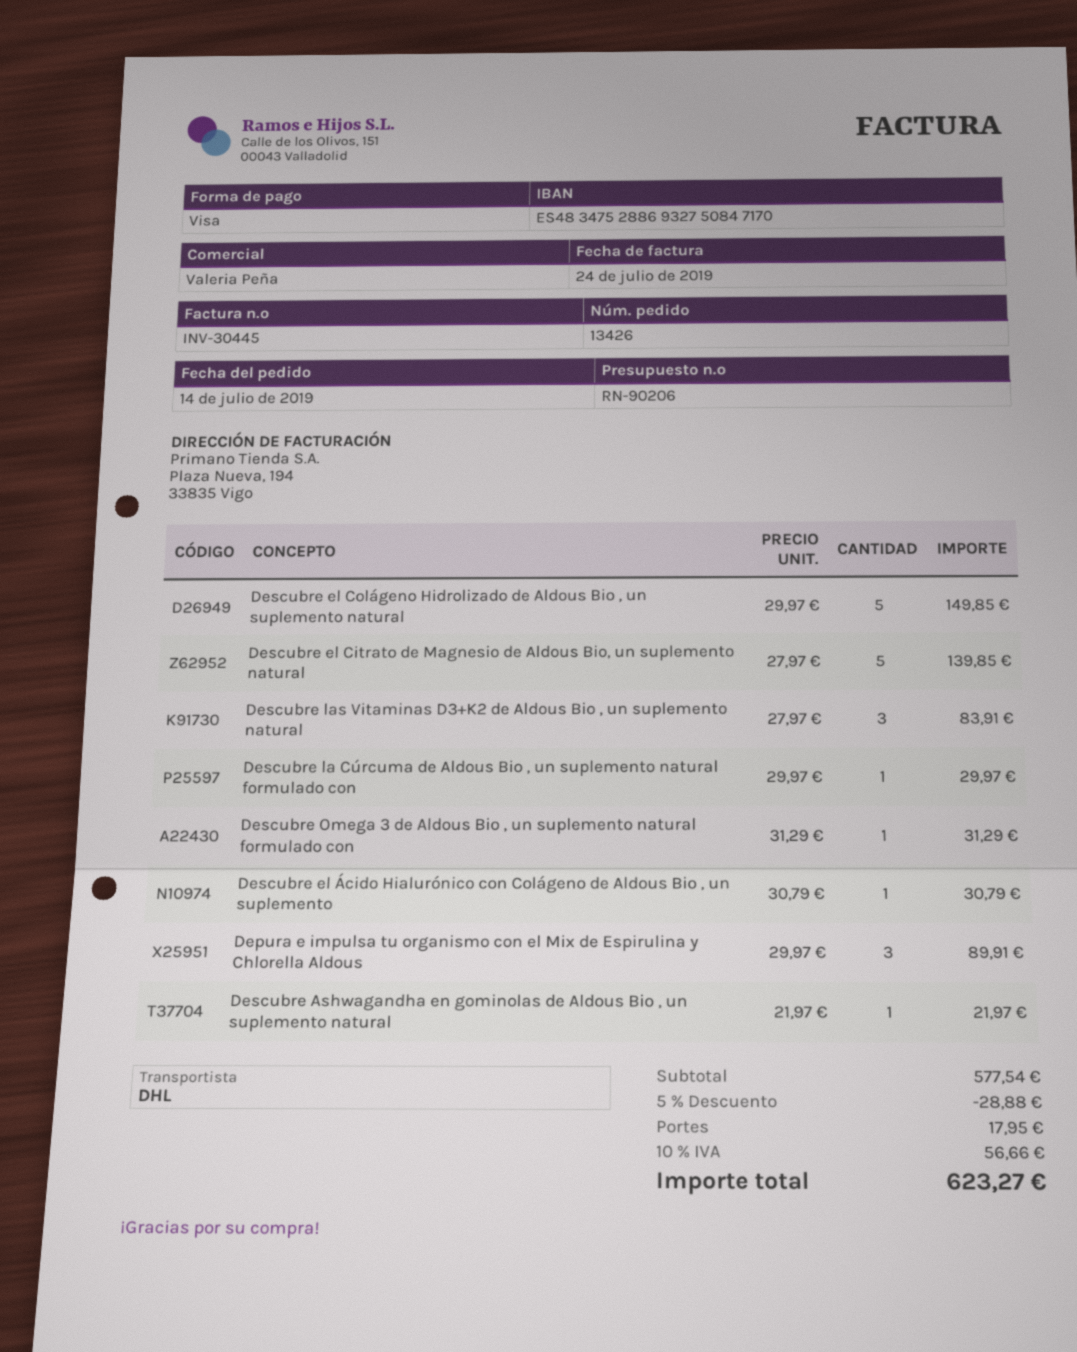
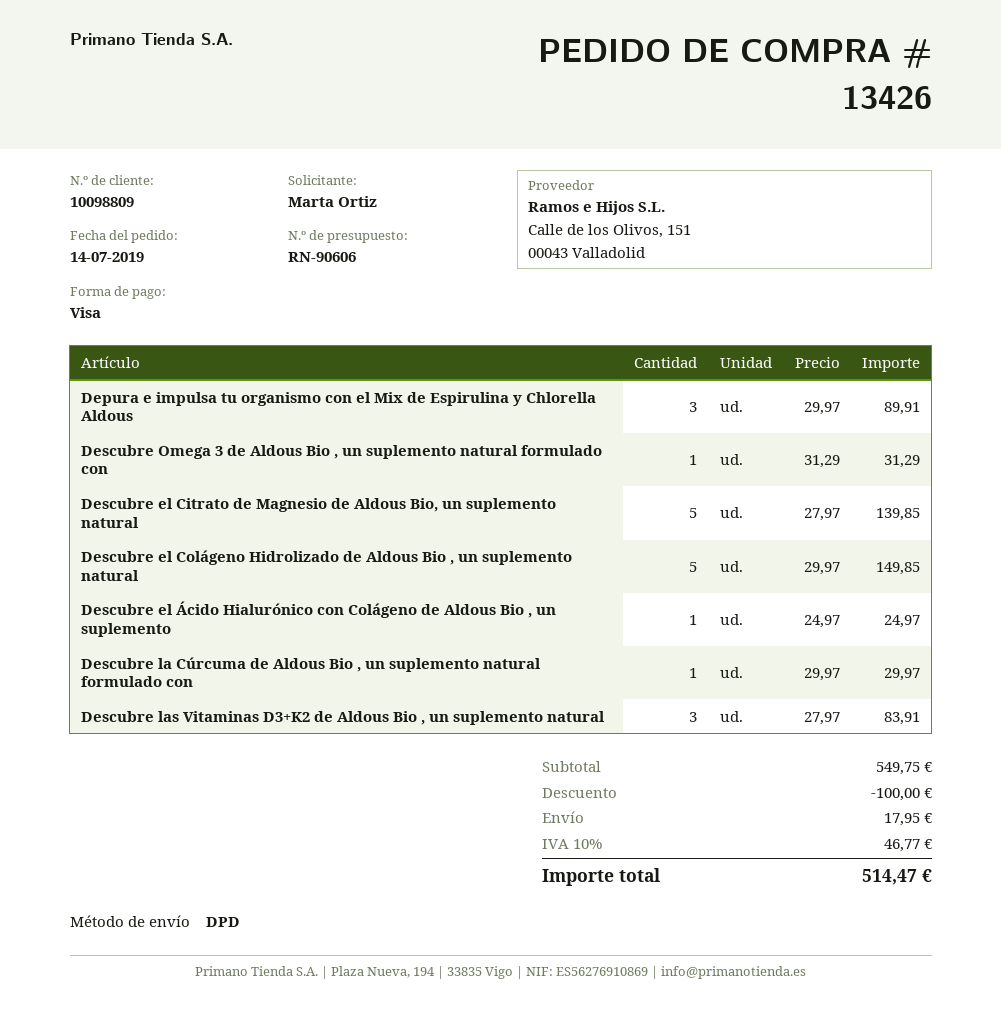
quote number: RN-90206 -> RN-90606
shipping method: DHL -> DPD
Descubre el Ácido Hialurónico con Colágeno de Aldous Bio , un suplemento: 1 x 30.79 = 30.79 -> 1 x 24.97 = 24.97
Descubre Ashwagandha en gominolas de Aldous Bio , un suplemento natural: 1 x 21.97 = 21.97 -> none
subtotal: 577.54 -> 549.75
discount: 28.88 -> 100.00
tax: 10% = 56.66 -> 10% = 46.77
total: 623.27 -> 514.47

